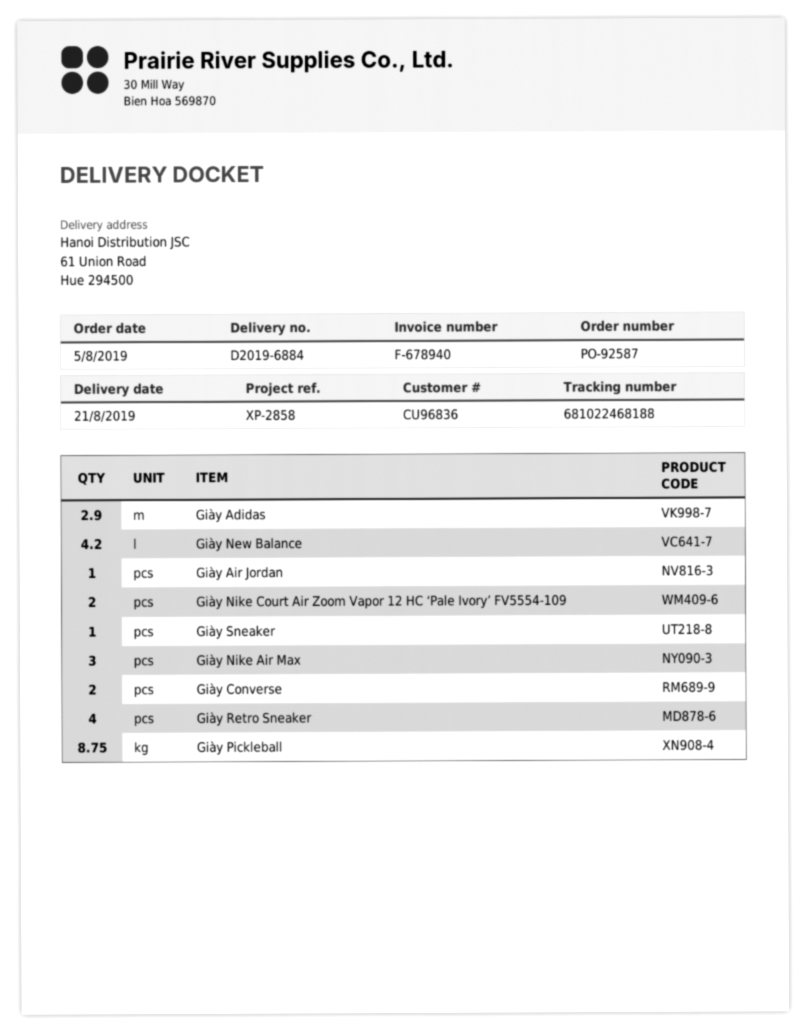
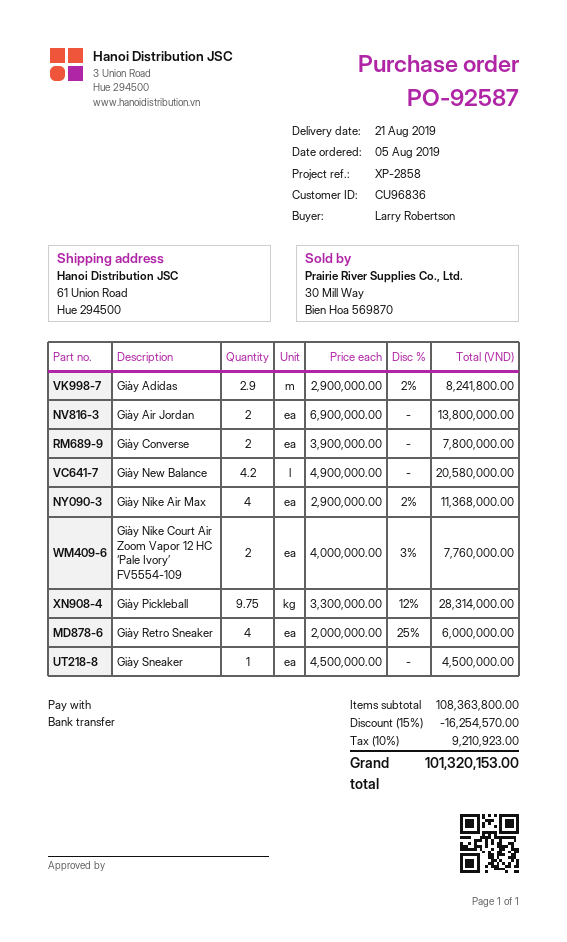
Giày Air Jordan: 1 -> 2
Giày Nike Air Max: 3 -> 4
Giày Pickleball: 8.75 -> 9.75

